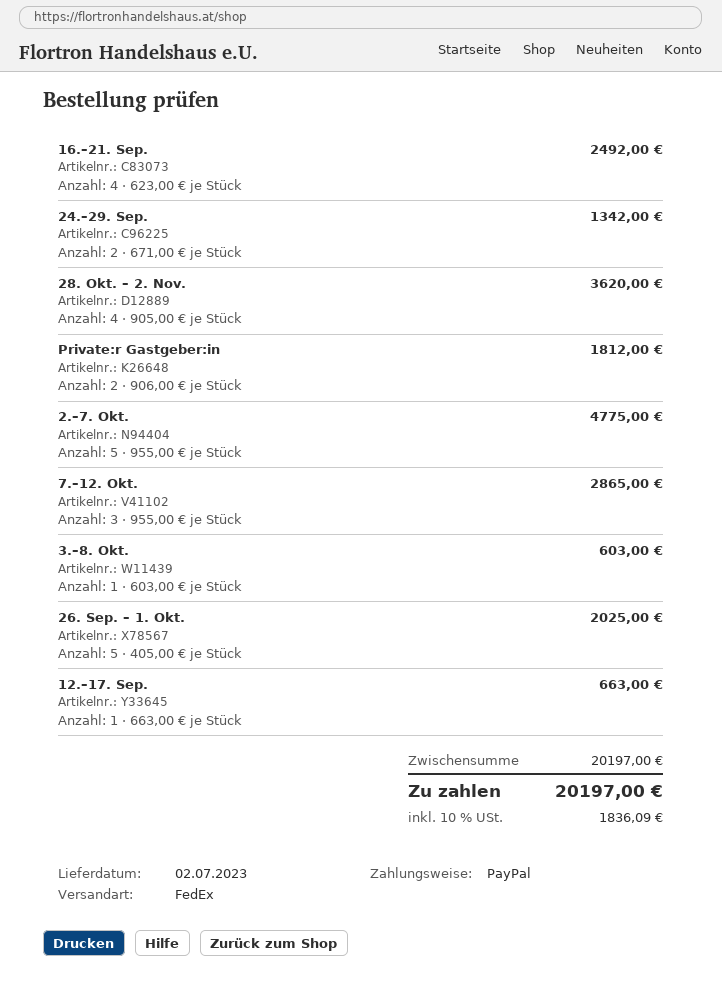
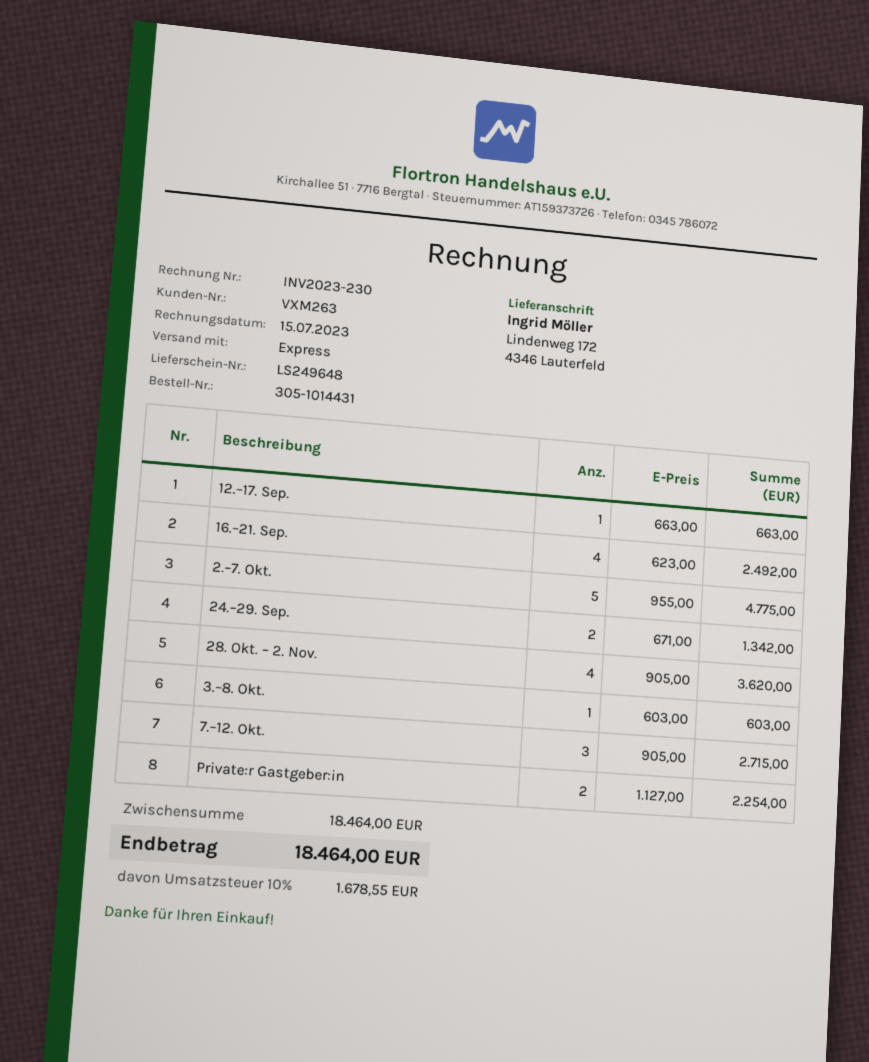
shipping method: FedEx -> express
Private:r Gastgeber:in: 2 x 906.00 = 1812.00 -> 2 x 1127.00 = 2254.00
7.–12. Okt.: 3 x 955.00 = 2865.00 -> 3 x 905.00 = 2715.00
26. Sep. – 1. Okt.: 5 x 405.00 = 2025.00 -> none
subtotal: 20197.00 -> 18464.00
tax: 10% = 1836.09 -> 10% = 1678.55
total: 20197.00 -> 18464.00

